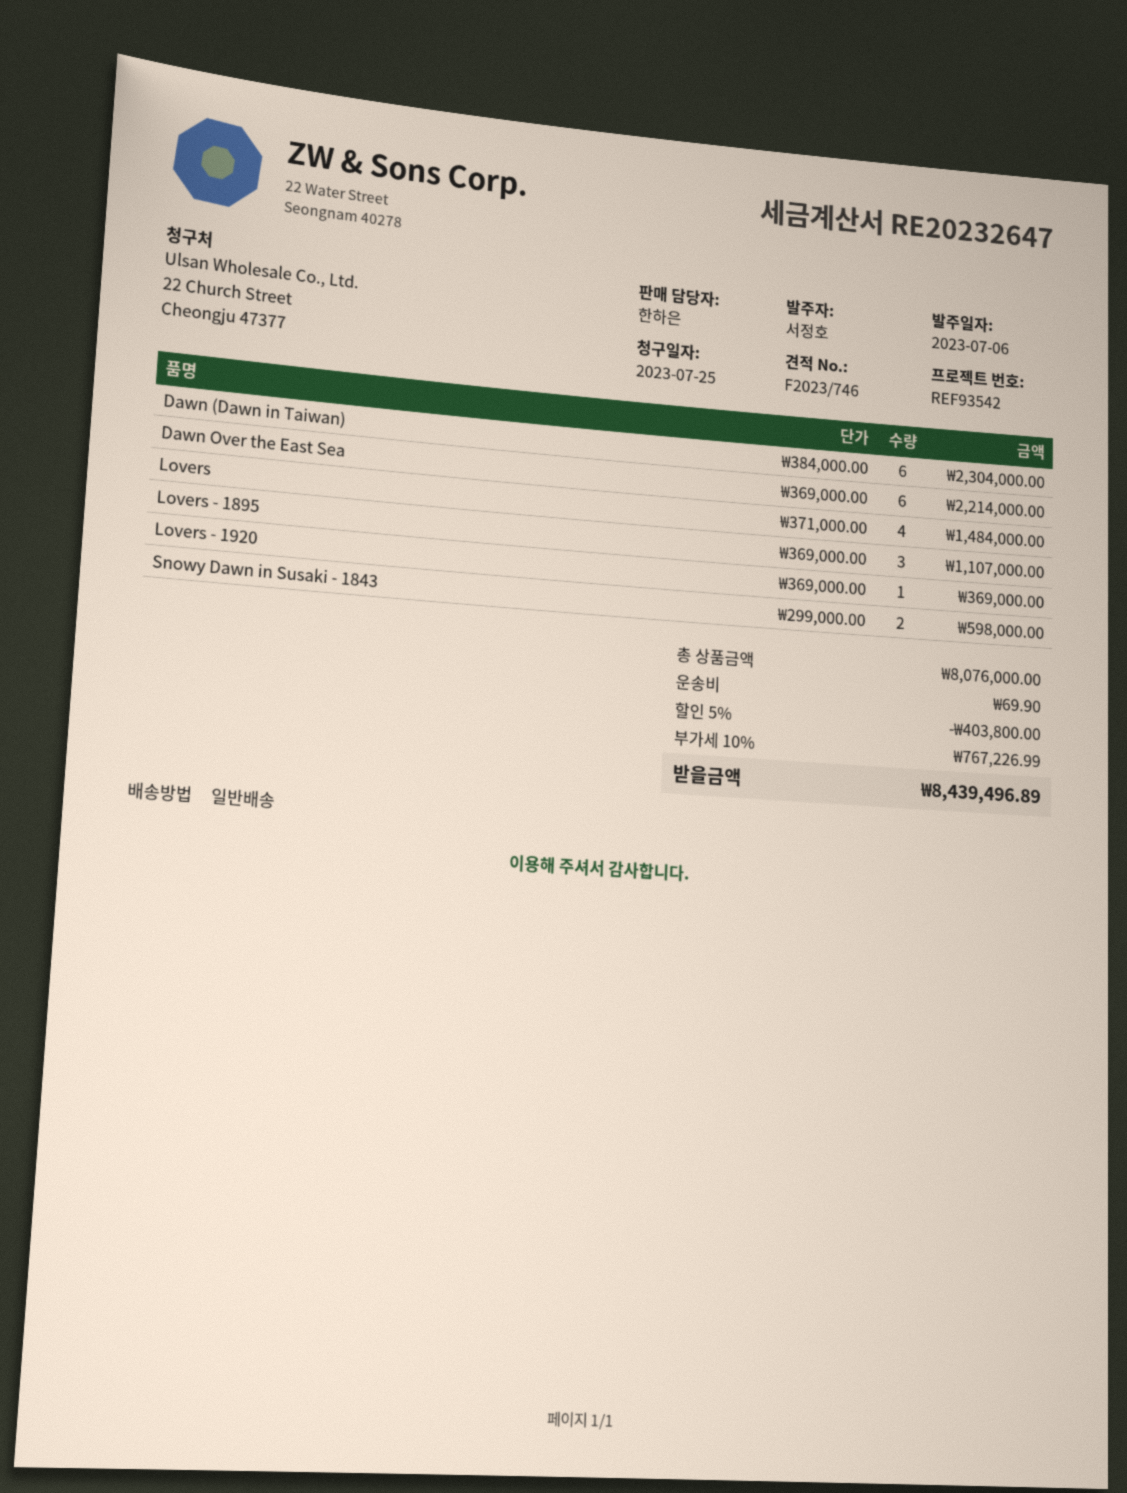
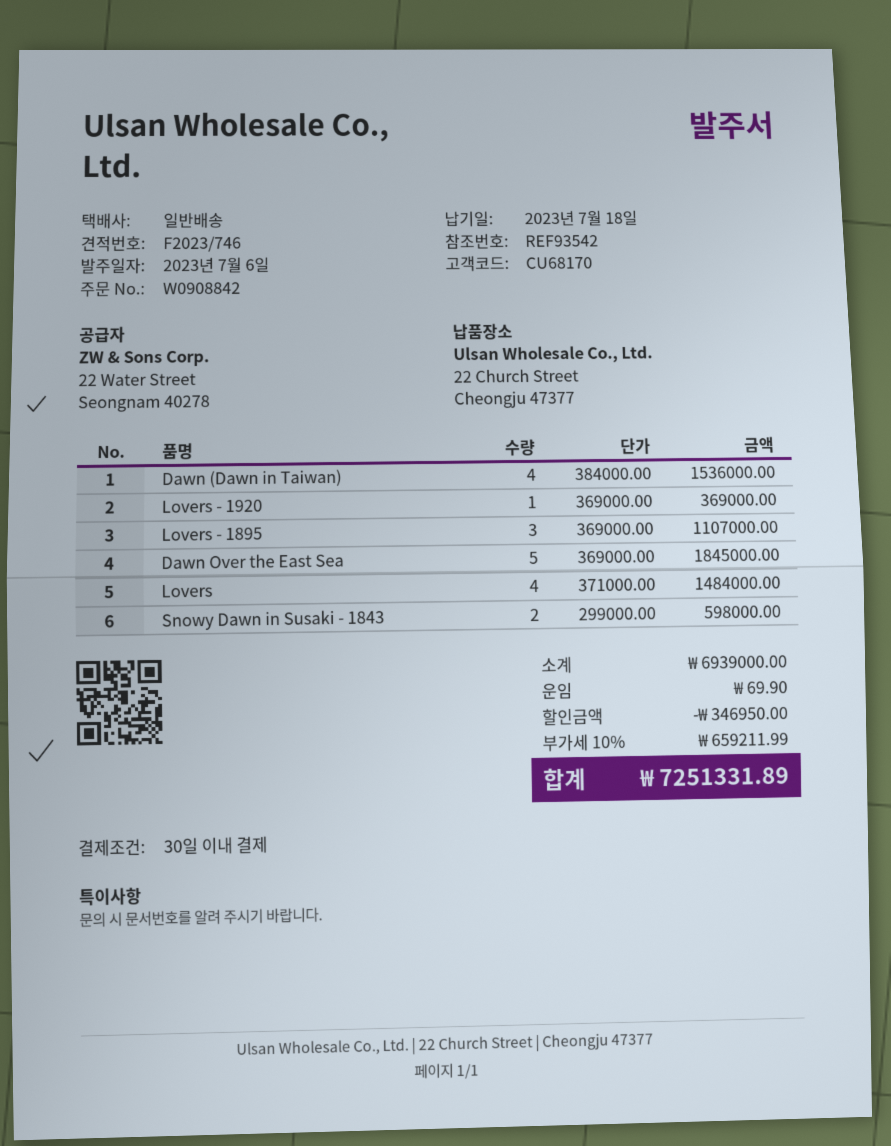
Dawn (Dawn in Taiwan): 6 x 384000.00 = 2304000.00 -> 4 x 384000.00 = 1536000.00
Dawn Over the East Sea: 6 x 369000.00 = 2214000.00 -> 5 x 369000.00 = 1845000.00
subtotal: 8076000.00 -> 6939000.00
discount: 403800.00 -> 346950.00
tax: 10% = 767226.99 -> 10% = 659211.99
total: 8439496.89 -> 7251331.89

